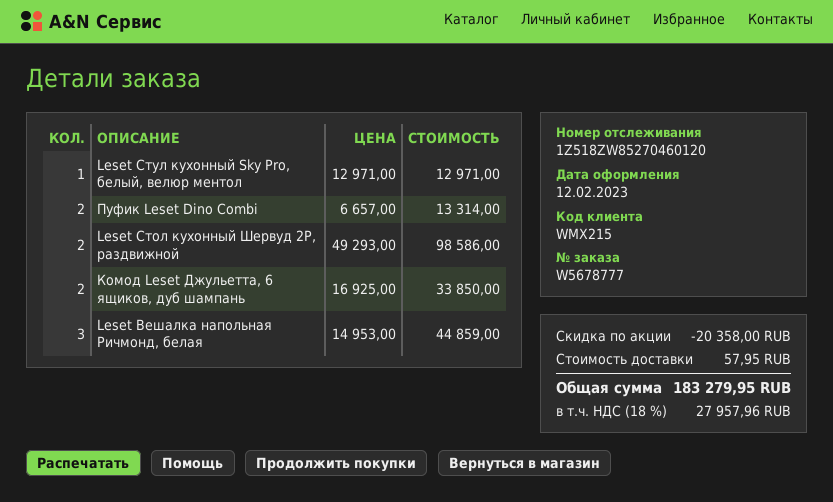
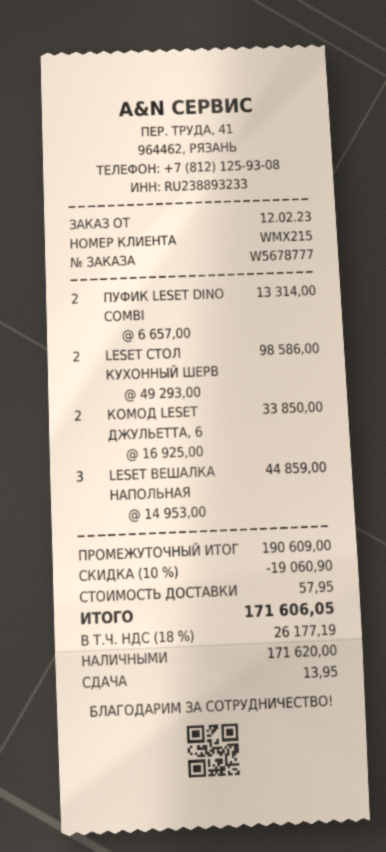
Leset Стул кухонный Sky Pro, белый, велюр ментол: 1 x 12971.00 = 12971.00 -> none
discount: 20358.00 -> 19060.90
tax: 18% = 27957.96 -> 18% = 26177.19
total: 183279.95 -> 171606.05

